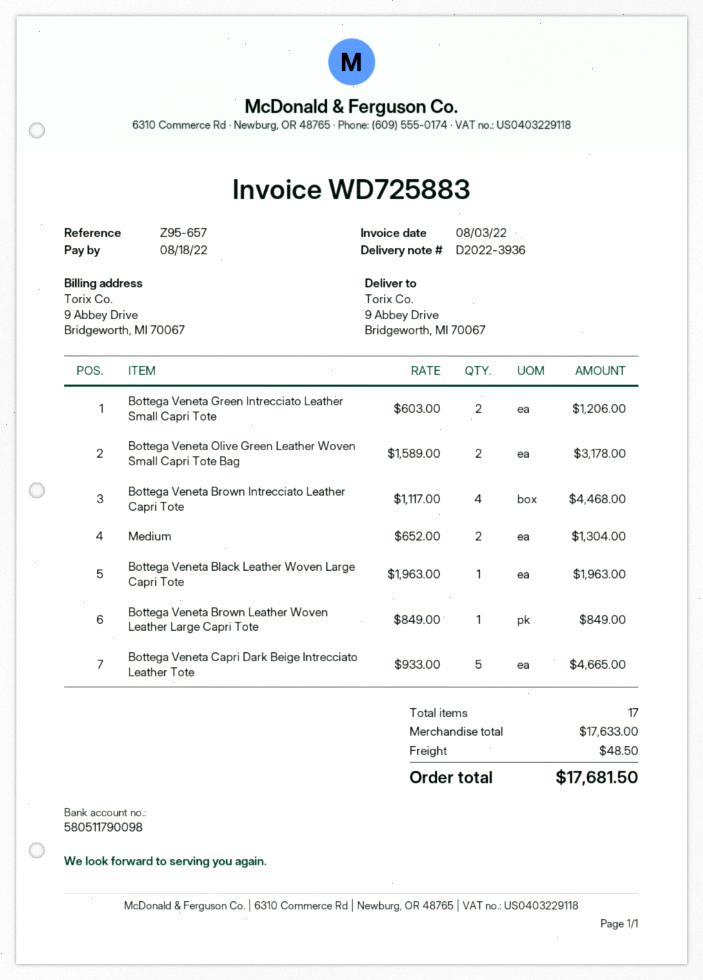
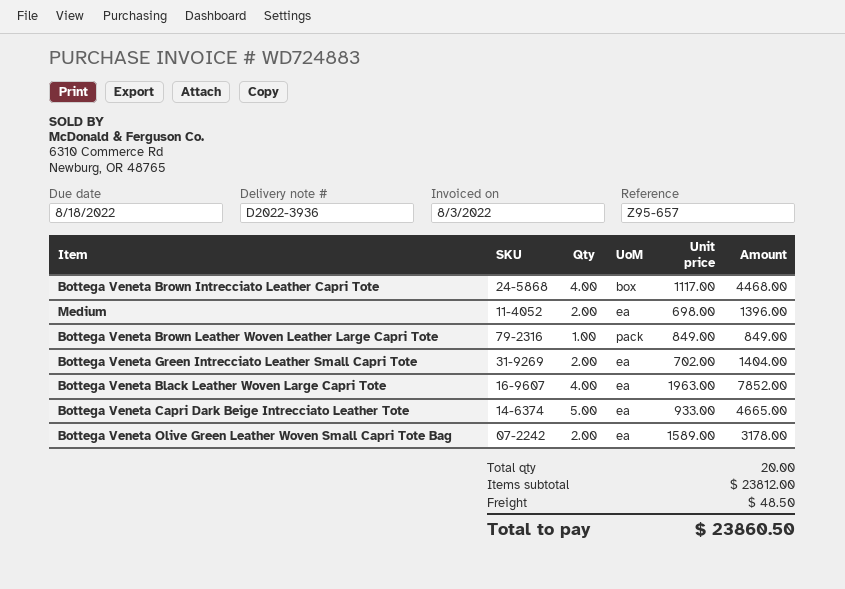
invoice number: WD725883 -> WD724883
Bottega Veneta Green Intrecciato Leather Small Capri Tote: 2 x 603.00 = 1206.00 -> 2 x 702.00 = 1404.00
Medium: 2 x 652.00 = 1304.00 -> 2 x 698.00 = 1396.00
Bottega Veneta Black Leather Woven Large Capri Tote: 1 x 1963.00 = 1963.00 -> 4 x 1963.00 = 7852.00
total quantity: 17 -> 20
subtotal: 17633.00 -> 23812.00
total: 17681.50 -> 23860.50

